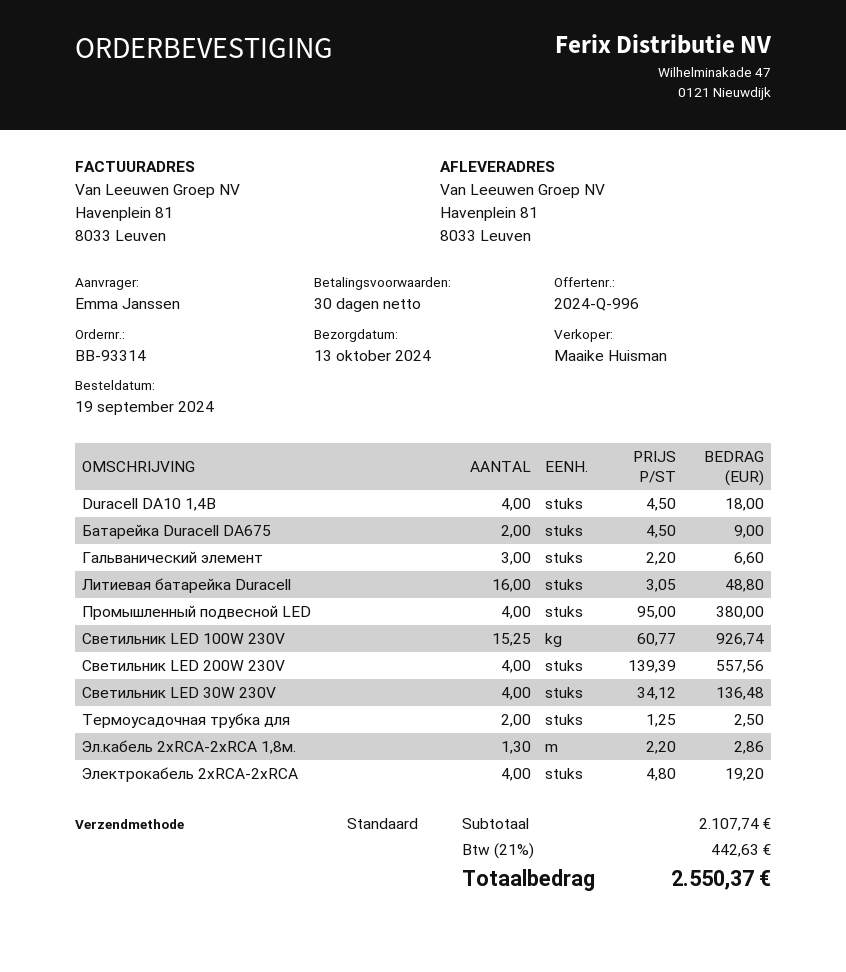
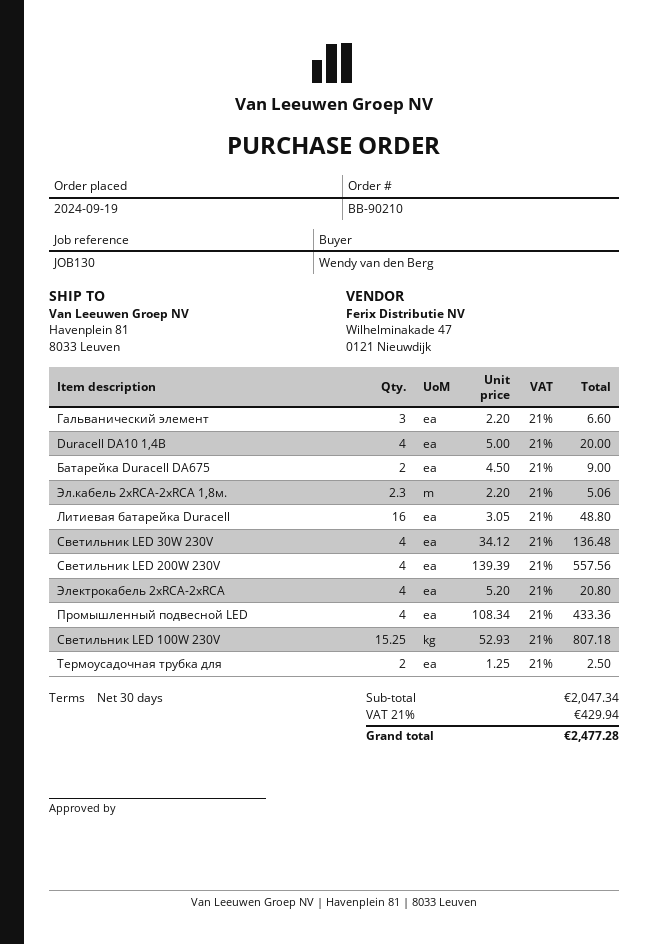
order number: BB-93314 -> BB-90210
ordered by: Emma Janssen -> Wendy van den Berg
Duracell DA10 1,4В: 4 x 4.50 = 18.00 -> 4 x 5.00 = 20.00
Промышленный подвесной LED: 4 x 95.00 = 380.00 -> 4 x 108.34 = 433.36
Светильник LED 100W 230V: 15.25 x 60.77 = 926.74 -> 15.25 x 52.93 = 807.18
Эл.кабель 2xRCA-2xRCA 1,8м.: 1.3 x 2.20 = 2.86 -> 2.3 x 2.20 = 5.06
Электрокабель 2xRCA-2xRCA: 4 x 4.80 = 19.20 -> 4 x 5.20 = 20.80
subtotal: 2107.74 -> 2047.34
tax: 21% = 442.63 -> 21% = 429.94
total: 2550.37 -> 2477.28

